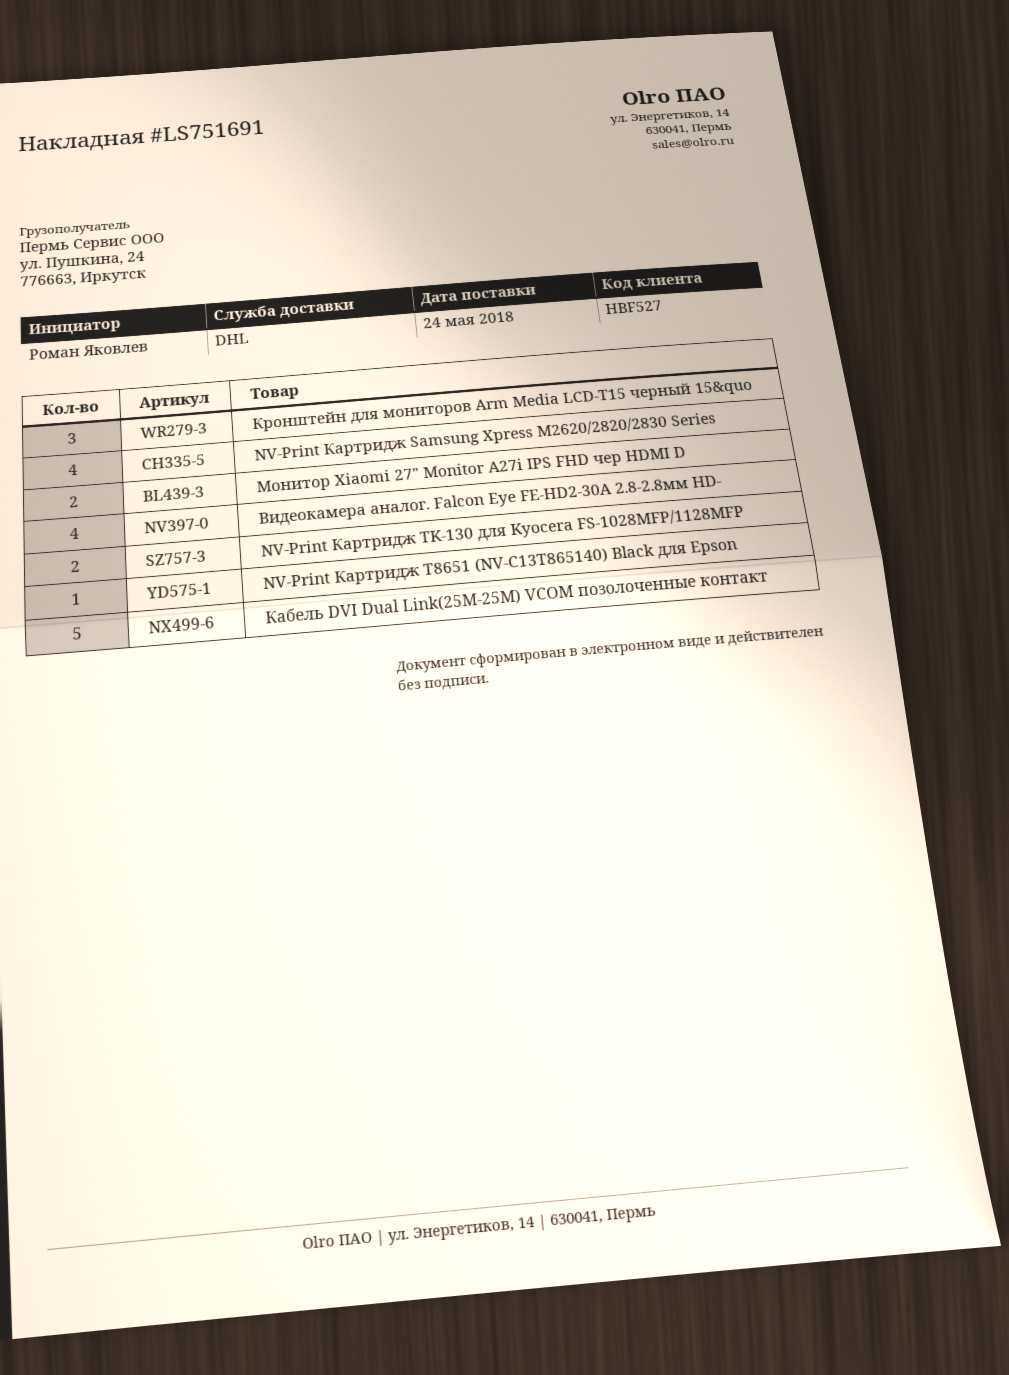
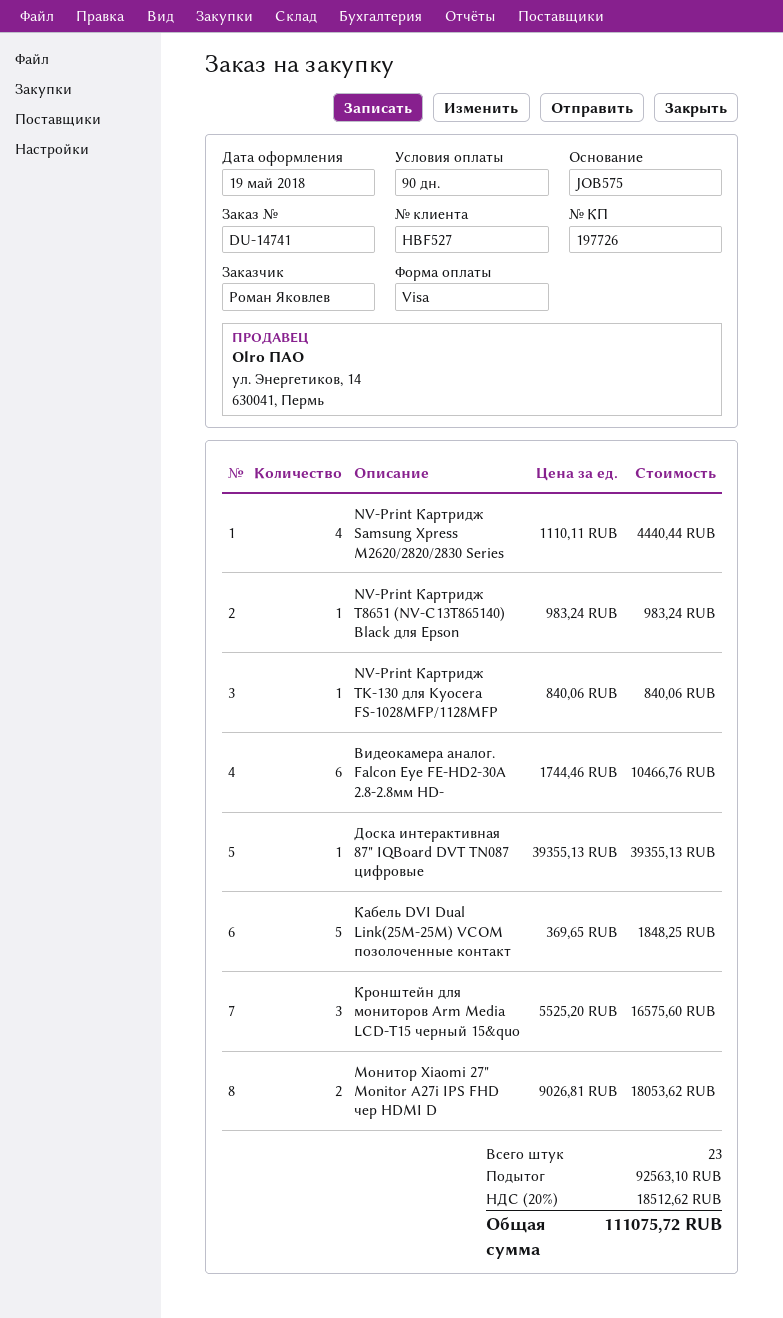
Видеокамера аналог. Falcon Eye FE-HD2-30A 2.8-2.8мм HD-: 4 -> 6
NV-Print Картридж TK-130 для Kyocera FS-1028MFP/1128MFP: 2 -> 1
Доска интерактивная 87" IQBoard DVT TN087 цифровые: none -> 1

